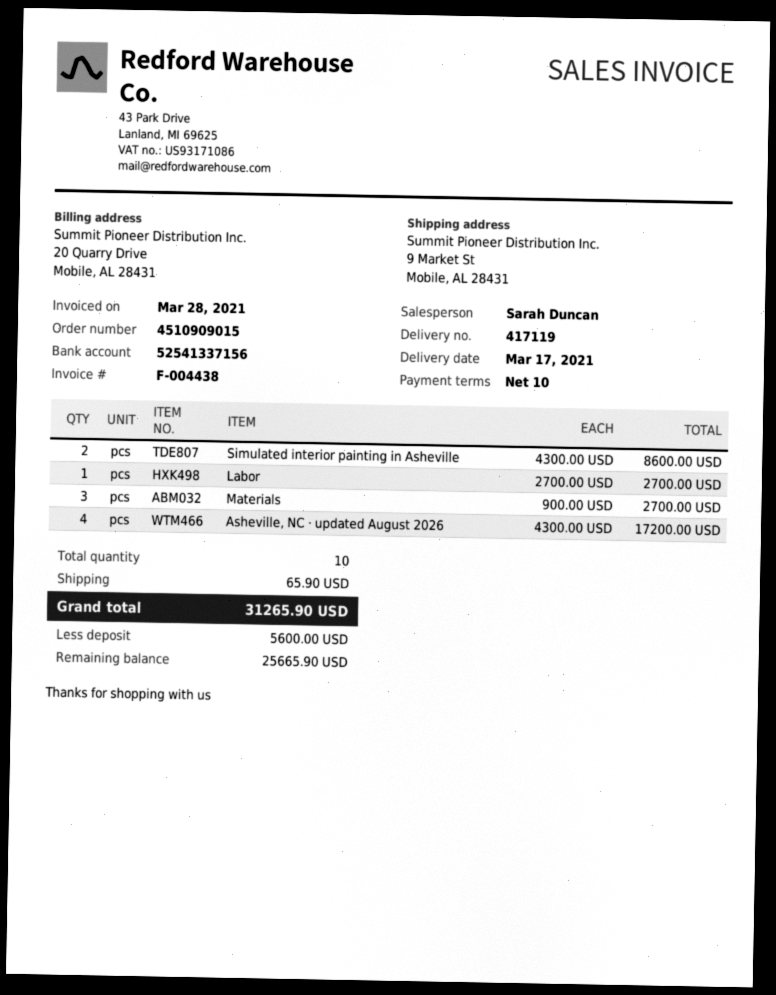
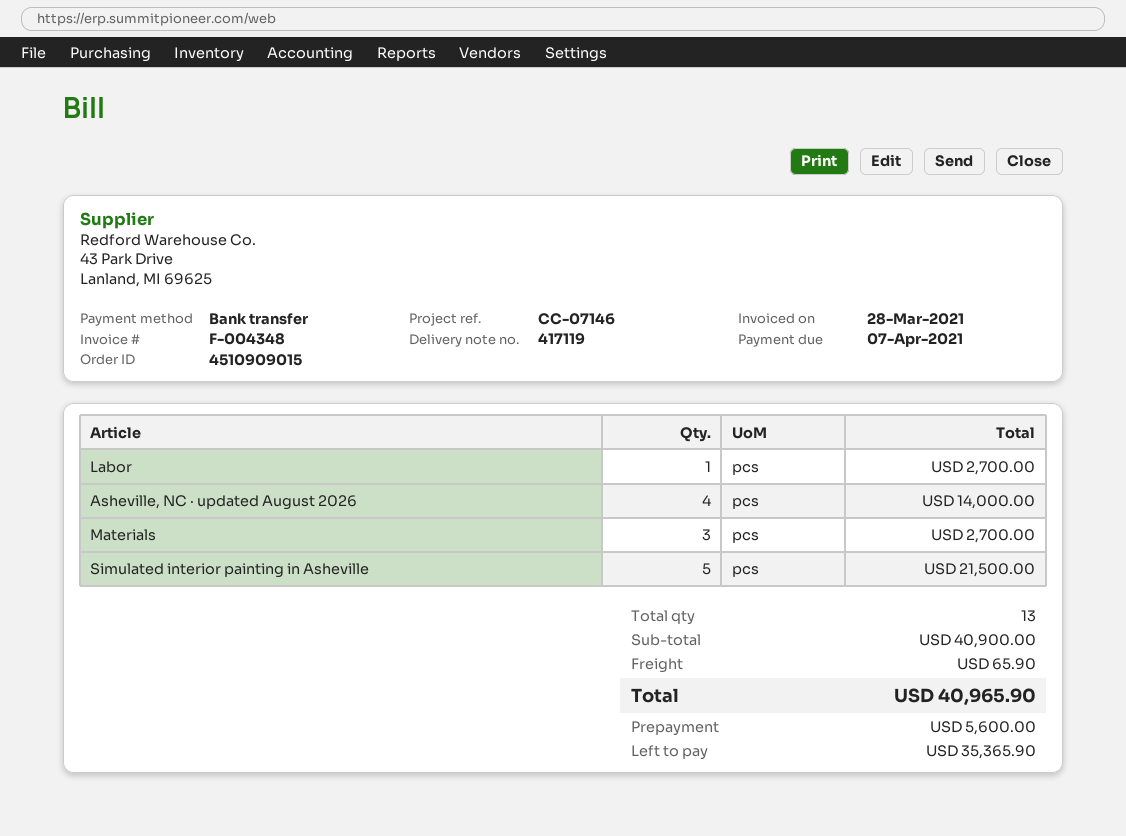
invoice number: F-004438 -> F-004348
Simulated interior painting in Asheville: 2 for 8600.00 -> 5 for 21500.00
Asheville, NC · updated August 2026: 4 for 17200.00 -> 4 for 14000.00
total quantity: 10 -> 13
total: 31265.90 -> 40965.90
balance: 25665.90 -> 35365.90

